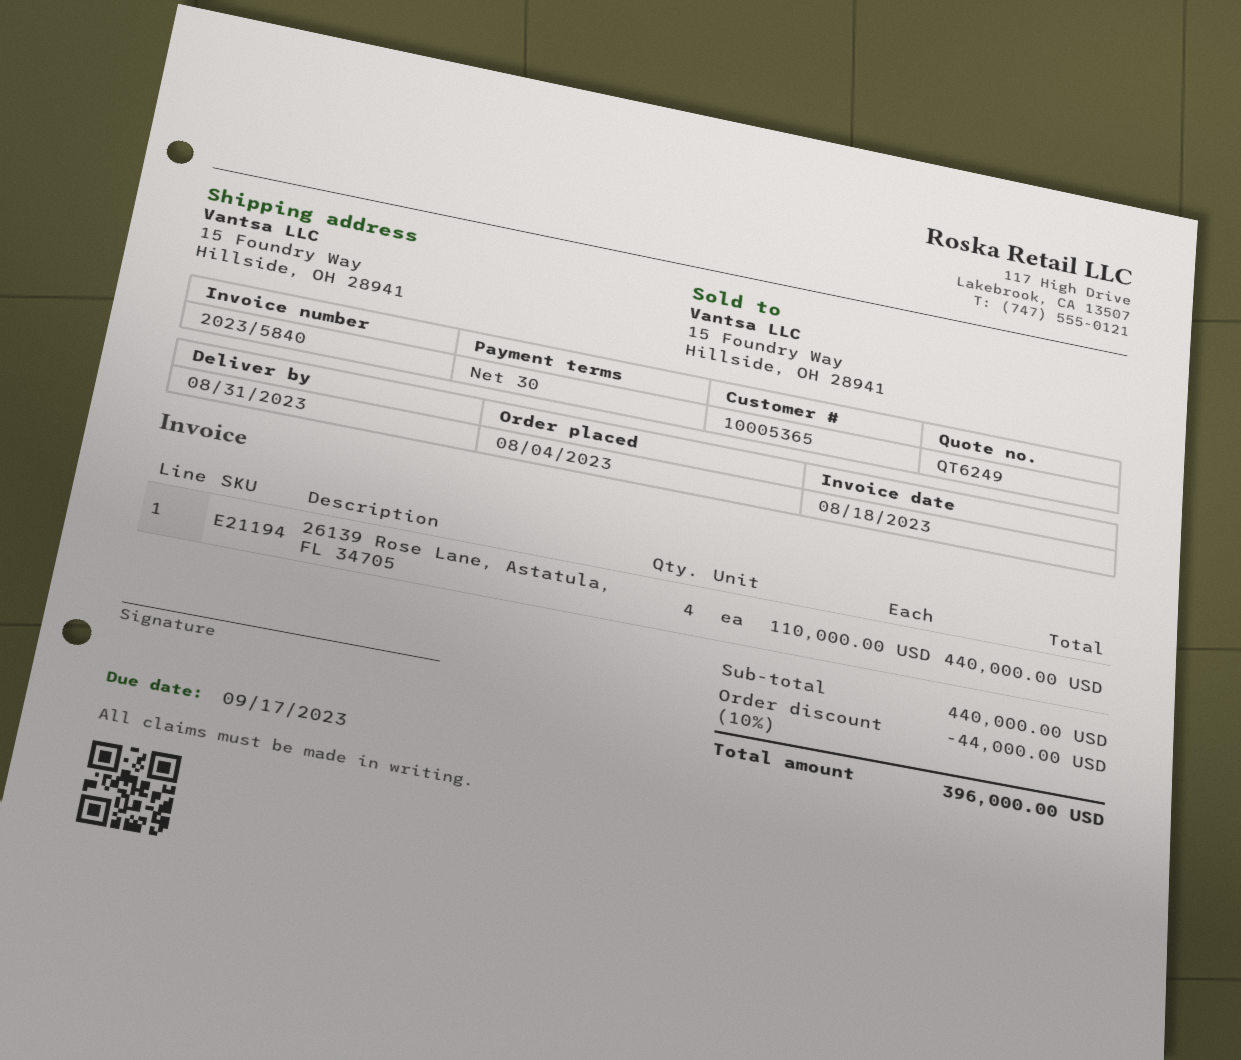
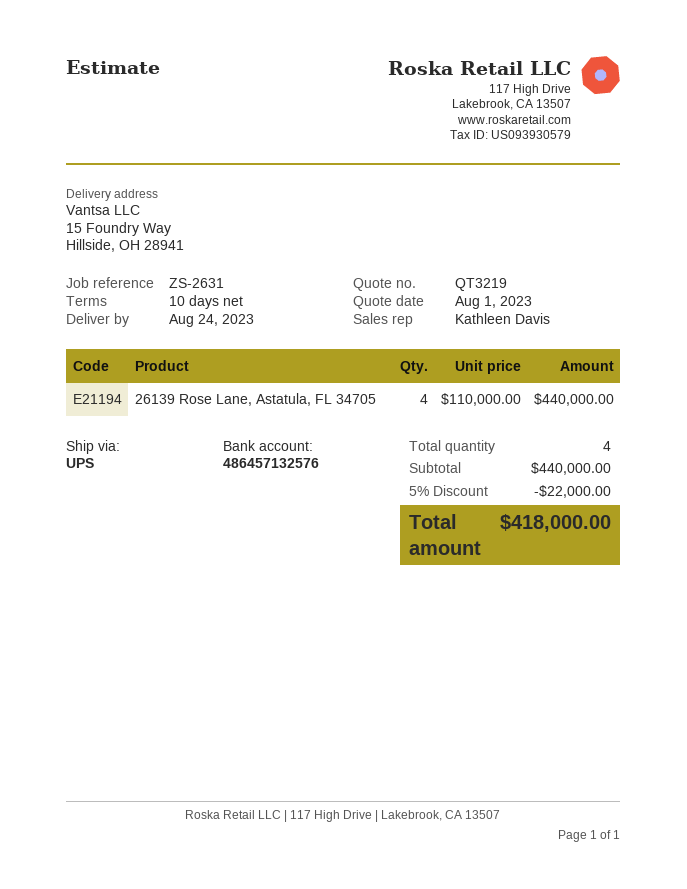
quote number: QT6249 -> QT3219
delivery date: 2023-08-31 -> 2023-08-24
payment terms: 30 days -> 10 days
discount: 10% = 44000.00 -> 5% = 22000.00
total: 396000.00 -> 418000.00

